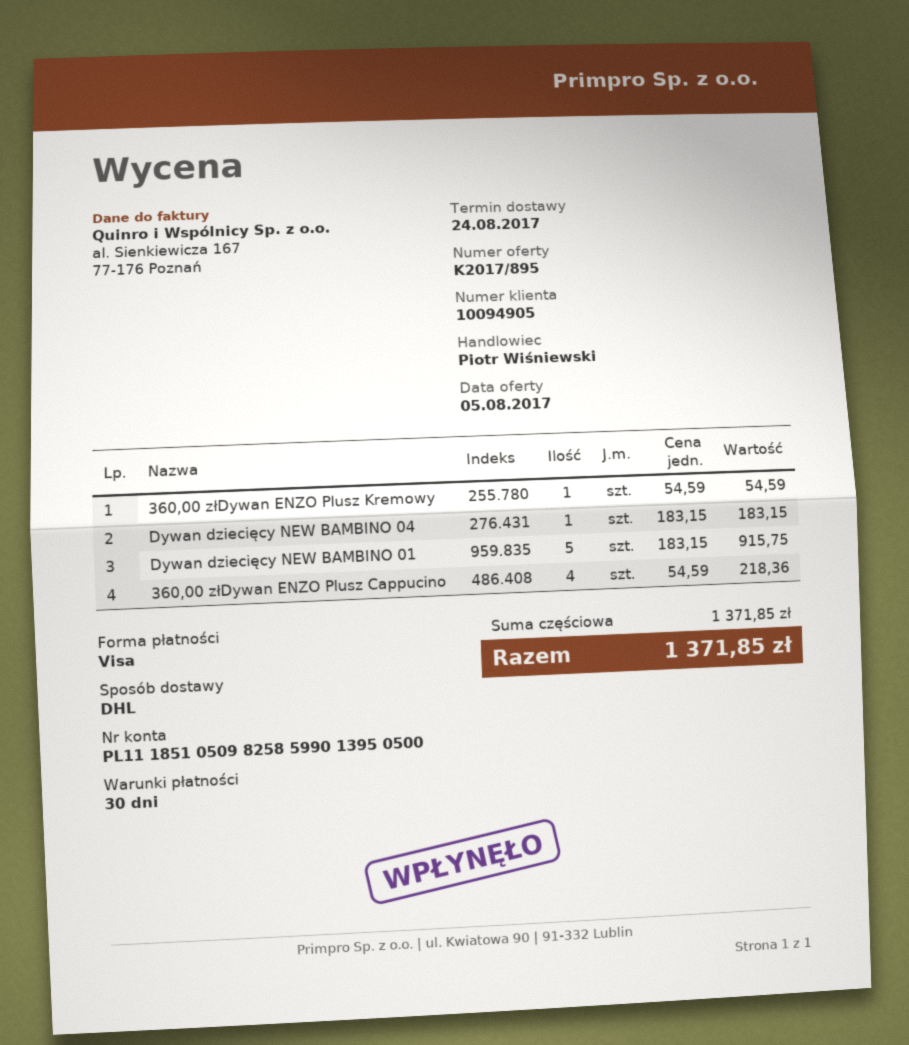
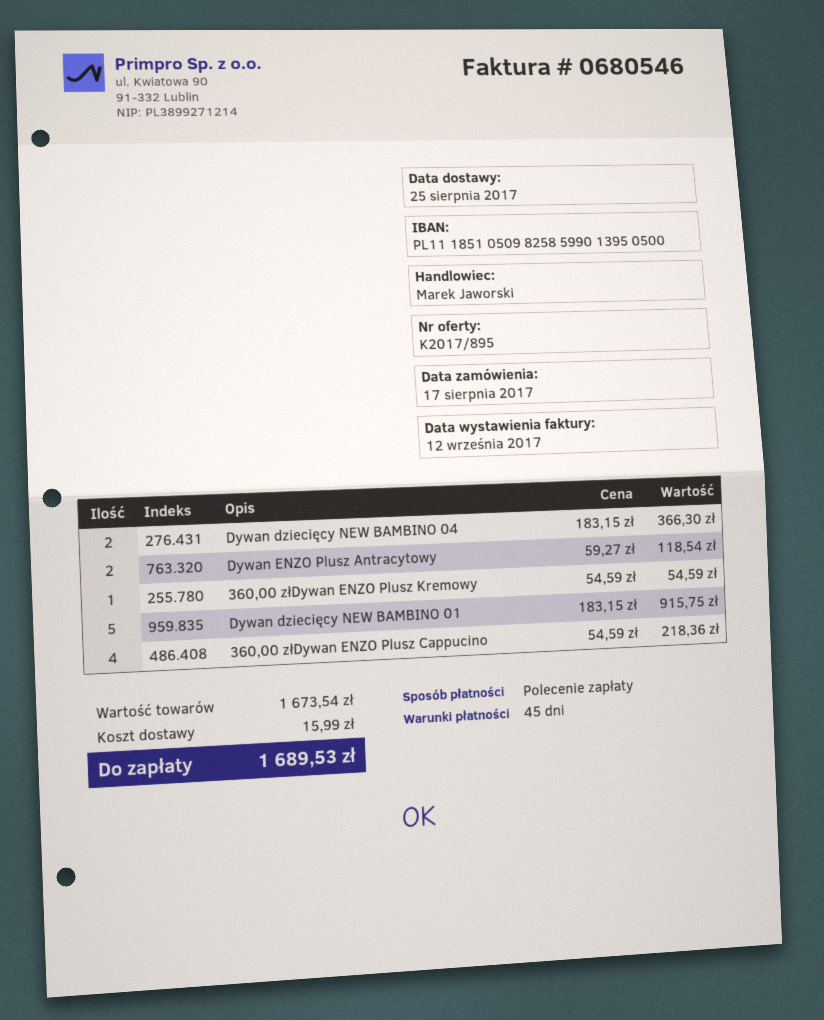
delivery date: 2017-08-24 -> 2017-08-25
payment terms: 30 days -> 45 days
sales rep: Piotr Wiśniewski -> Marek Jaworski
payment method: Visa -> direct debit
Dywan dziecięcy NEW BAMBINO 04: 1 x 183.15 = 183.15 -> 2 x 183.15 = 366.30
Dywan ENZO Plusz Antracytowy: none -> 2 x 59.27 = 118.54
subtotal: 1371.85 -> 1673.54
shipping: none -> 15.99
total: 1371.85 -> 1689.53

